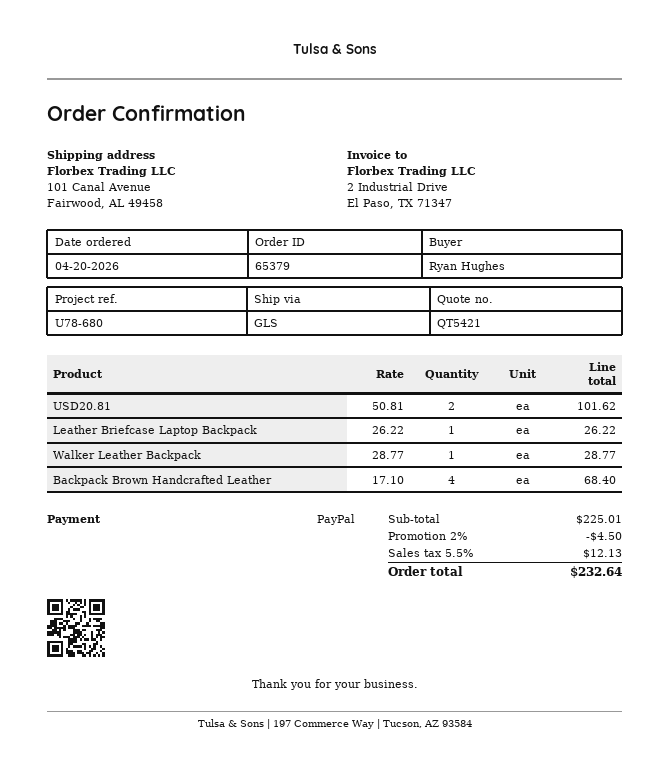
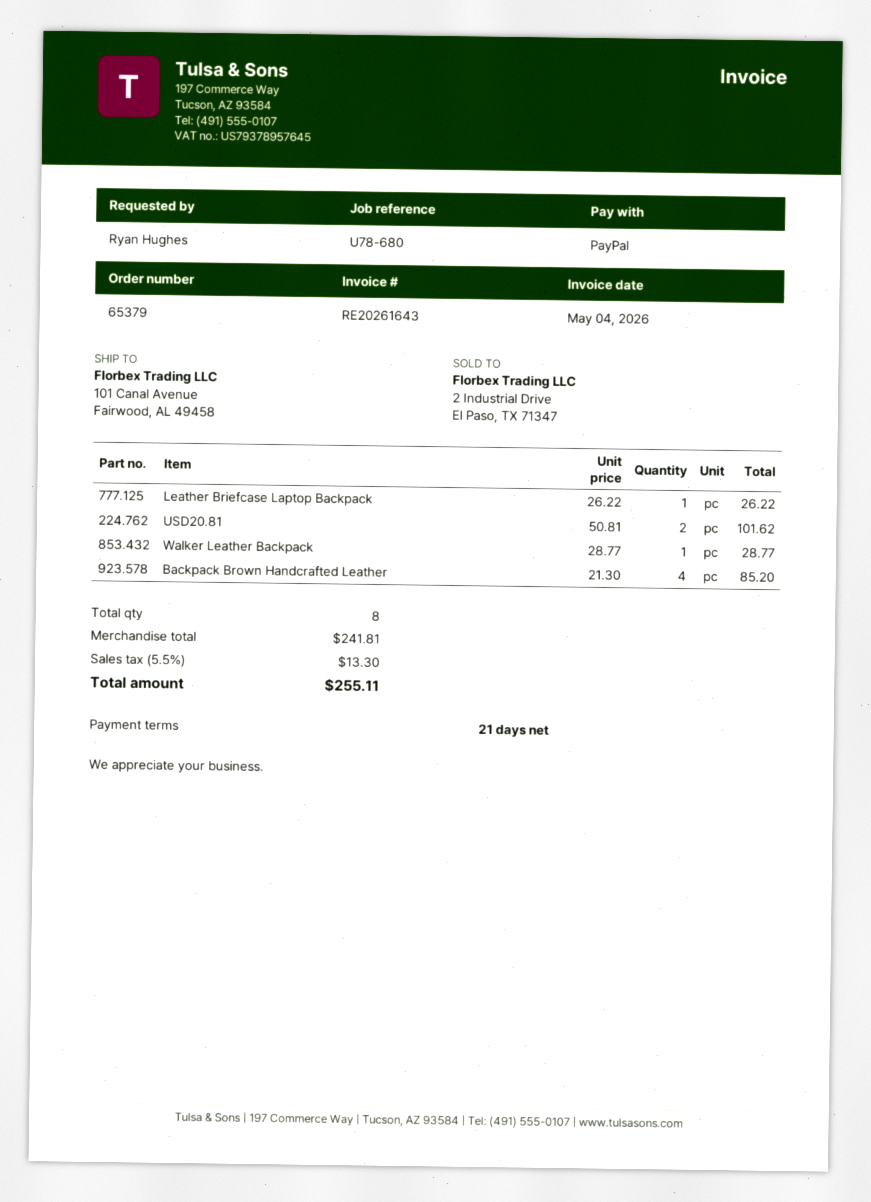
Backpack Brown Handcrafted Leather: 4 x 17.10 = 68.40 -> 4 x 21.30 = 85.20
subtotal: 225.01 -> 241.81
discount: 2% = 4.50 -> none
tax: 5.5% = 12.13 -> 5.5% = 13.30
total: 232.64 -> 255.11

